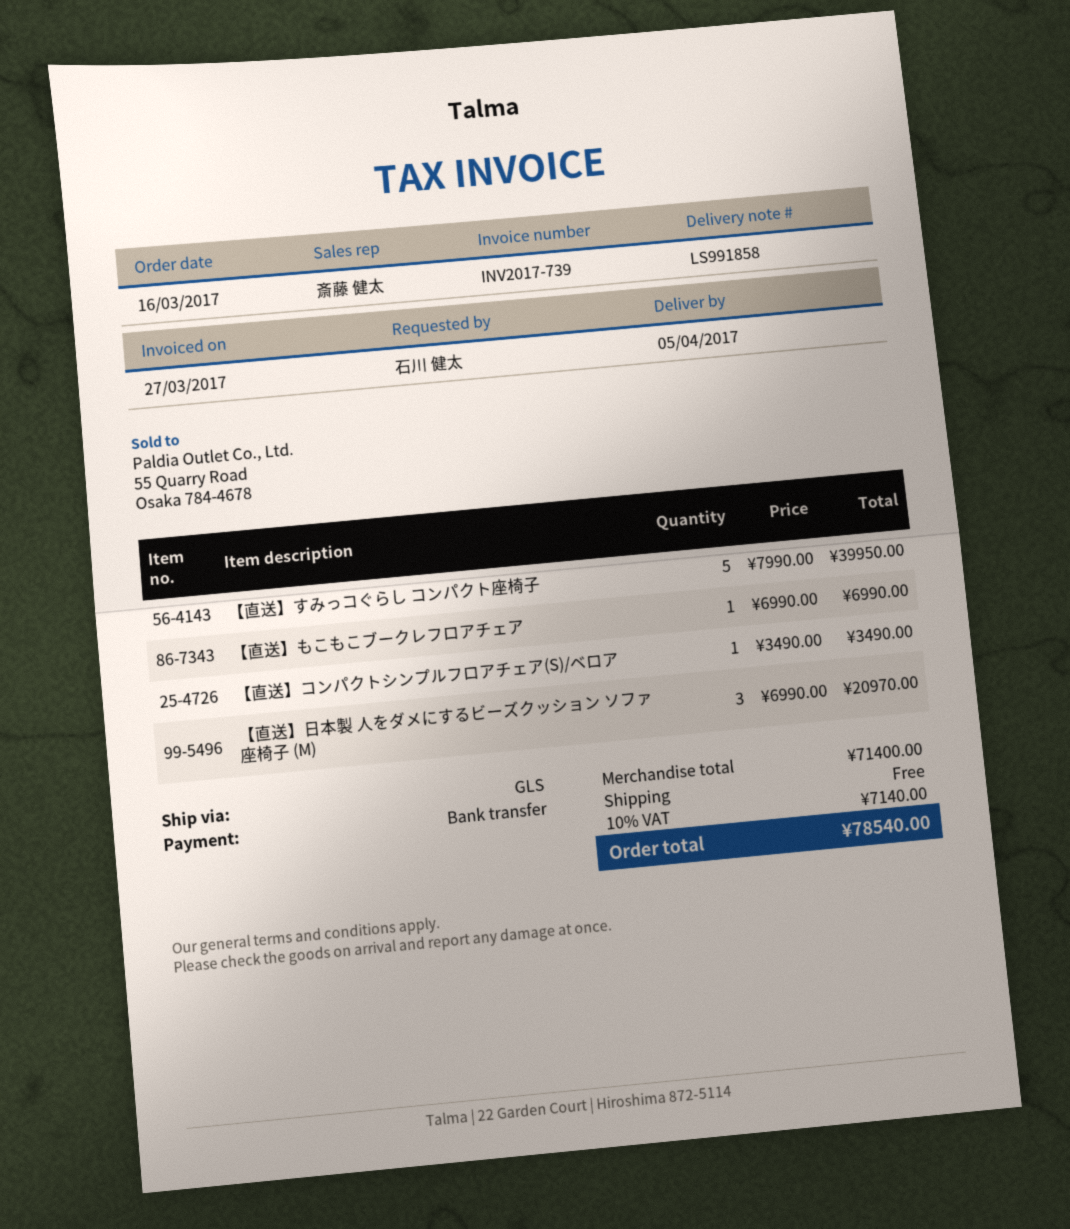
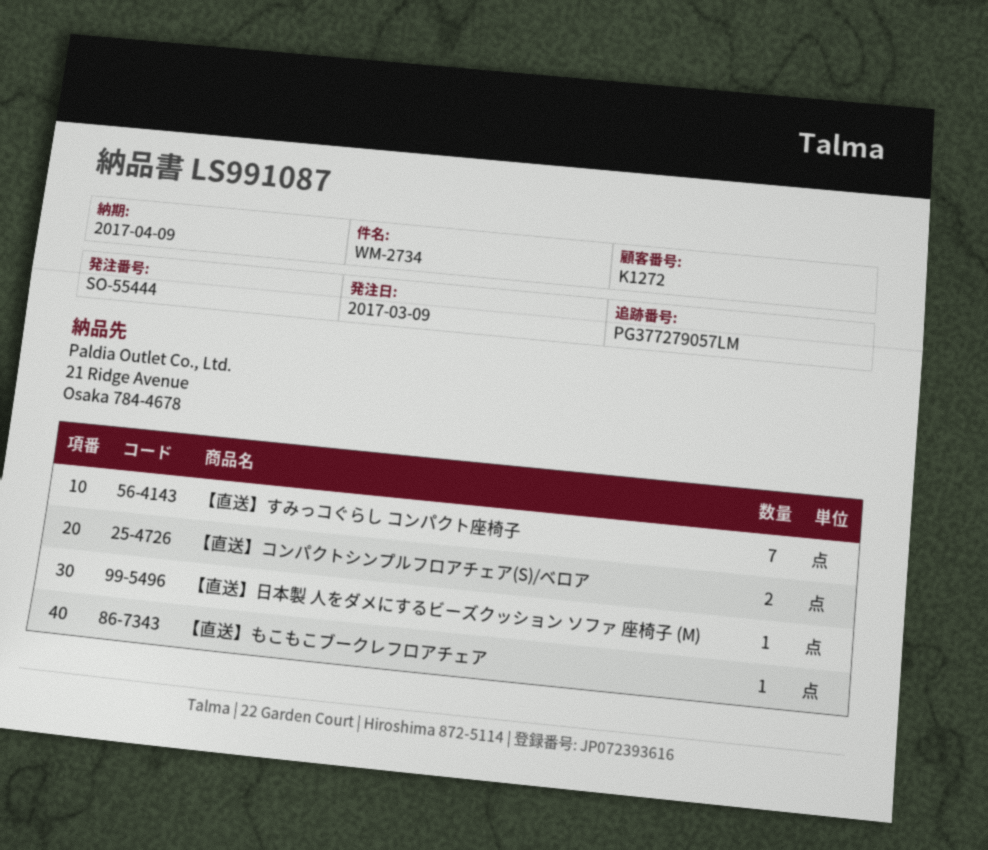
order date: 2017-03-16 -> 2017-03-09
delivery note number: LS991858 -> LS991087
delivery date: 2017-04-05 -> 2017-04-09
【直送】すみっコぐらし コンパクト座椅子: 5 -> 7
【直送】コンパクトシンプルフロアチェア(S)/ベロア: 1 -> 2
【直送】日本製 人をダメにするビーズクッション ソファ 座椅子 (M): 3 -> 1

